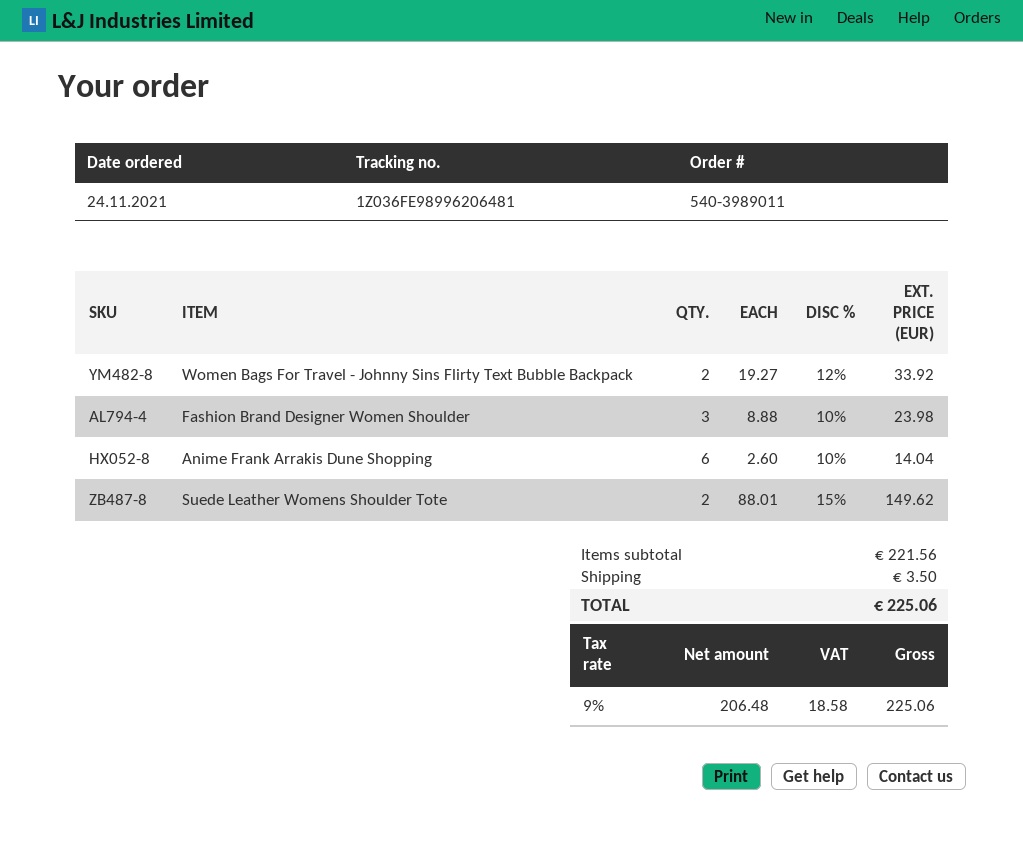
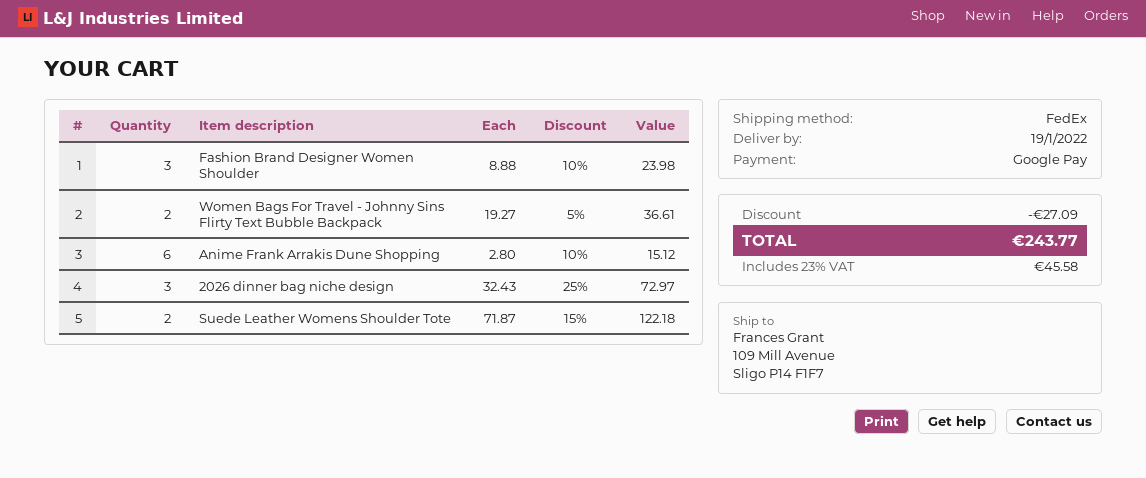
Women Bags For Travel - Johnny Sins Flirty Text Bubble Backpack: 2 x 19.27 - 12% = 33.92 -> 2 x 19.27 - 5% = 36.61
Anime Frank Arrakis Dune Shopping: 6 x 2.60 - 10% = 14.04 -> 6 x 2.80 - 10% = 15.12
Suede Leather Womens Shoulder Tote: 2 x 88.01 - 15% = 149.62 -> 2 x 71.87 - 15% = 122.18
2026 dinner bag niche design: none -> 3 x 32.43 - 25% = 72.97
discount: none -> 27.09
shipping: 3.50 -> none
tax: 9% = 18.58 -> 23% = 45.58
total: 225.06 -> 243.77

